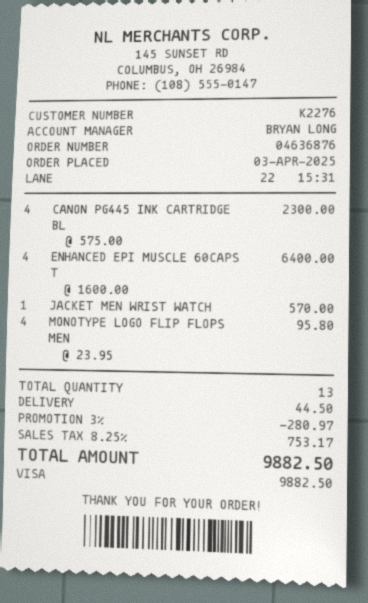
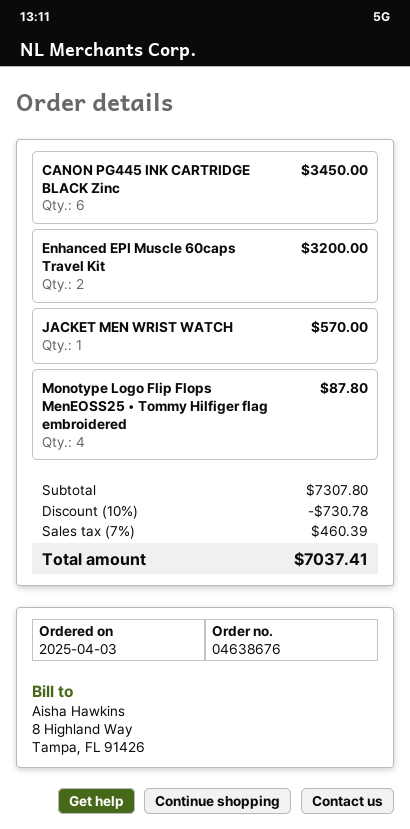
order number: 04636876 -> 04638676
CANON PG445 INK CARTRIDGE BL: 4 for 2300.00 -> 6 for 3450.00
ENHANCED EPI MUSCLE 60CAPS T: 4 for 6400.00 -> 2 for 3200.00
MONOTYPE LOGO FLIP FLOPS MEN: 4 for 95.80 -> 4 for 87.80
discount: 3% = 280.97 -> 10% = 730.78
shipping: 44.50 -> none
tax: 8.25% = 753.17 -> 7% = 460.39
total: 9882.50 -> 7037.41

